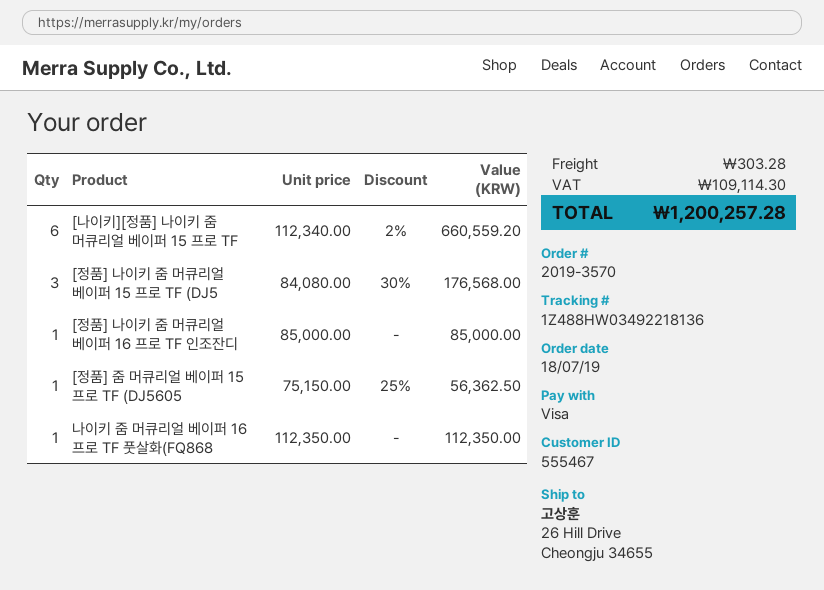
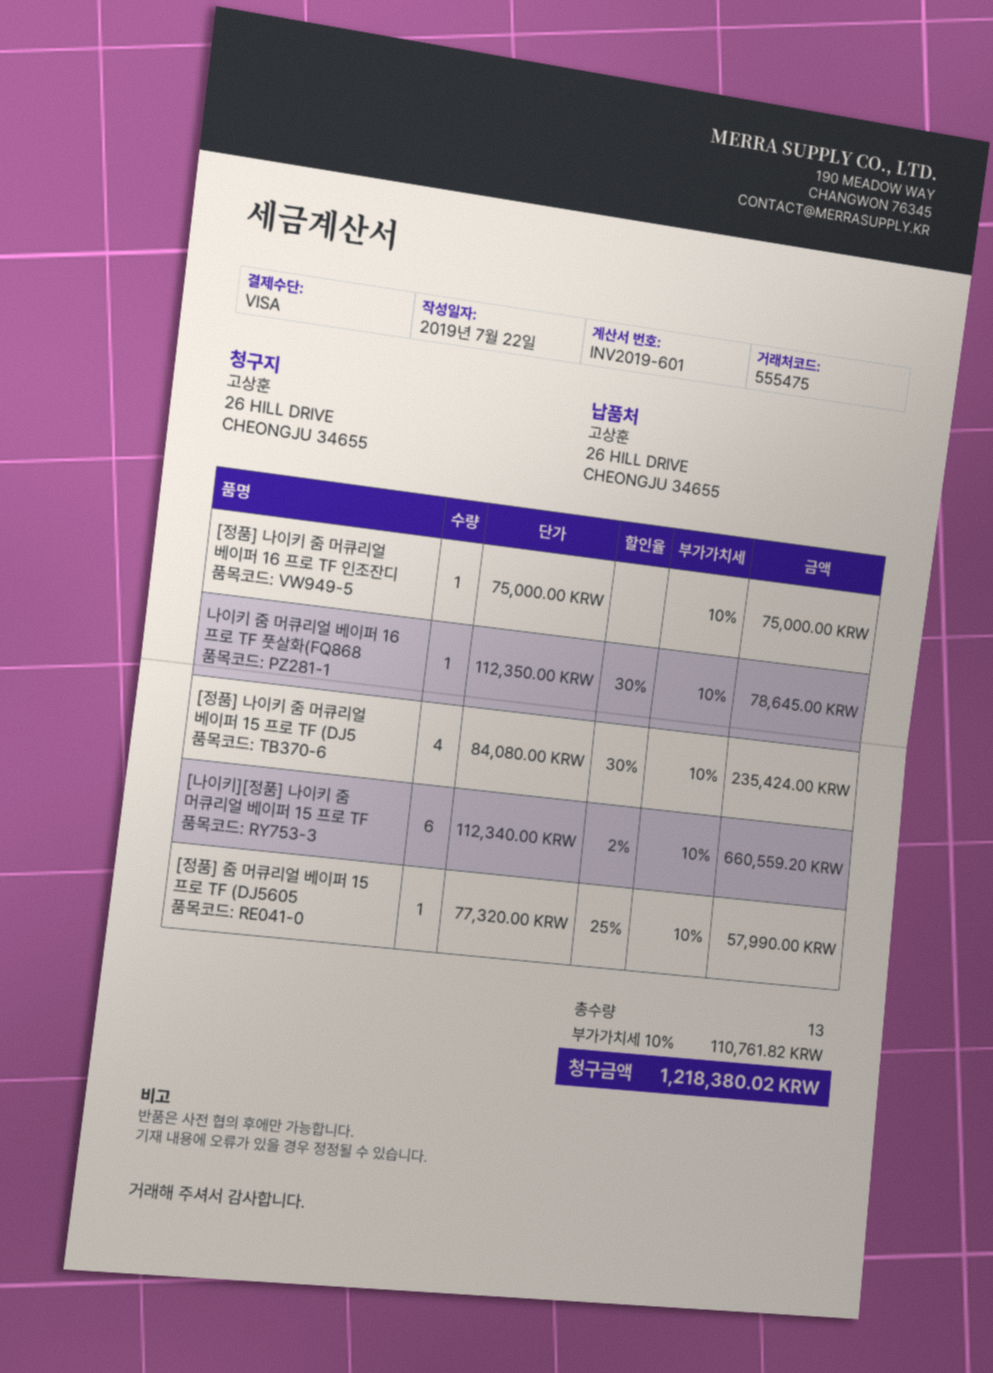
customer number: 555467 -> 555475
[정품] 나이키 줌 머큐리얼 베이퍼 15 프로 TF (DJ5: 3 x 84080.00 - 30% = 176568.00 -> 4 x 84080.00 - 30% = 235424.00
[정품] 나이키 줌 머큐리얼 베이퍼 16 프로 TF 인조잔디: 1 x 85000.00 = 85000.00 -> 1 x 75000.00 = 75000.00
[정품] 줌 머큐리얼 베이퍼 15 프로 TF (DJ5605: 1 x 75150.00 - 25% = 56362.50 -> 1 x 77320.00 - 25% = 57990.00
나이키 줌 머큐리얼 베이퍼 16 프로 TF 풋살화(FQ868: 1 x 112350.00 = 112350.00 -> 1 x 112350.00 - 30% = 78645.00
shipping: 303.28 -> none
tax: 109114.30 -> 110761.82
total: 1200257.28 -> 1218380.02

